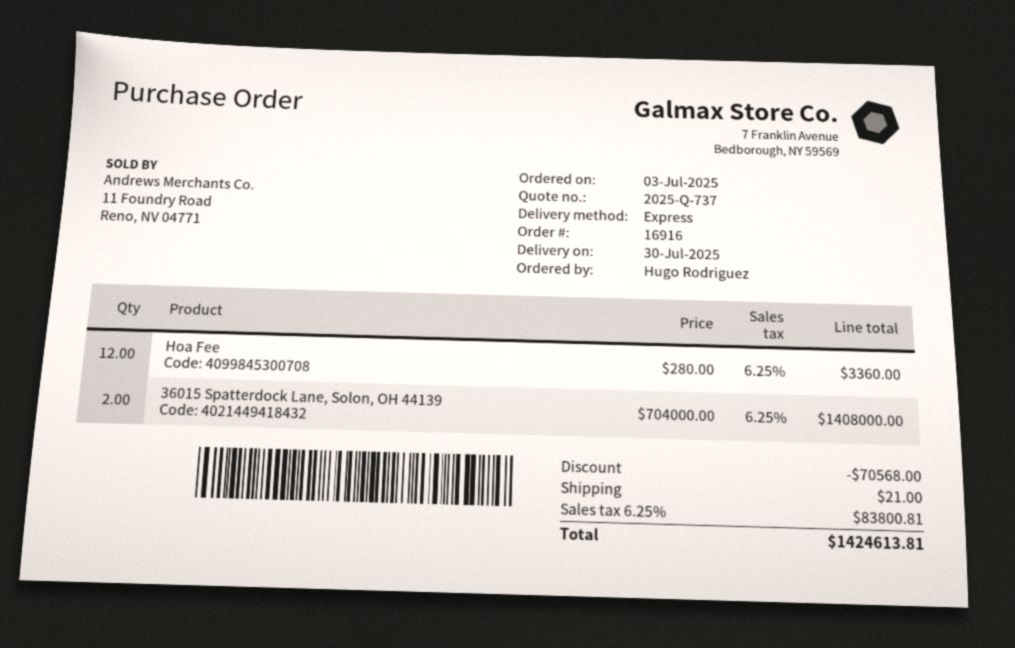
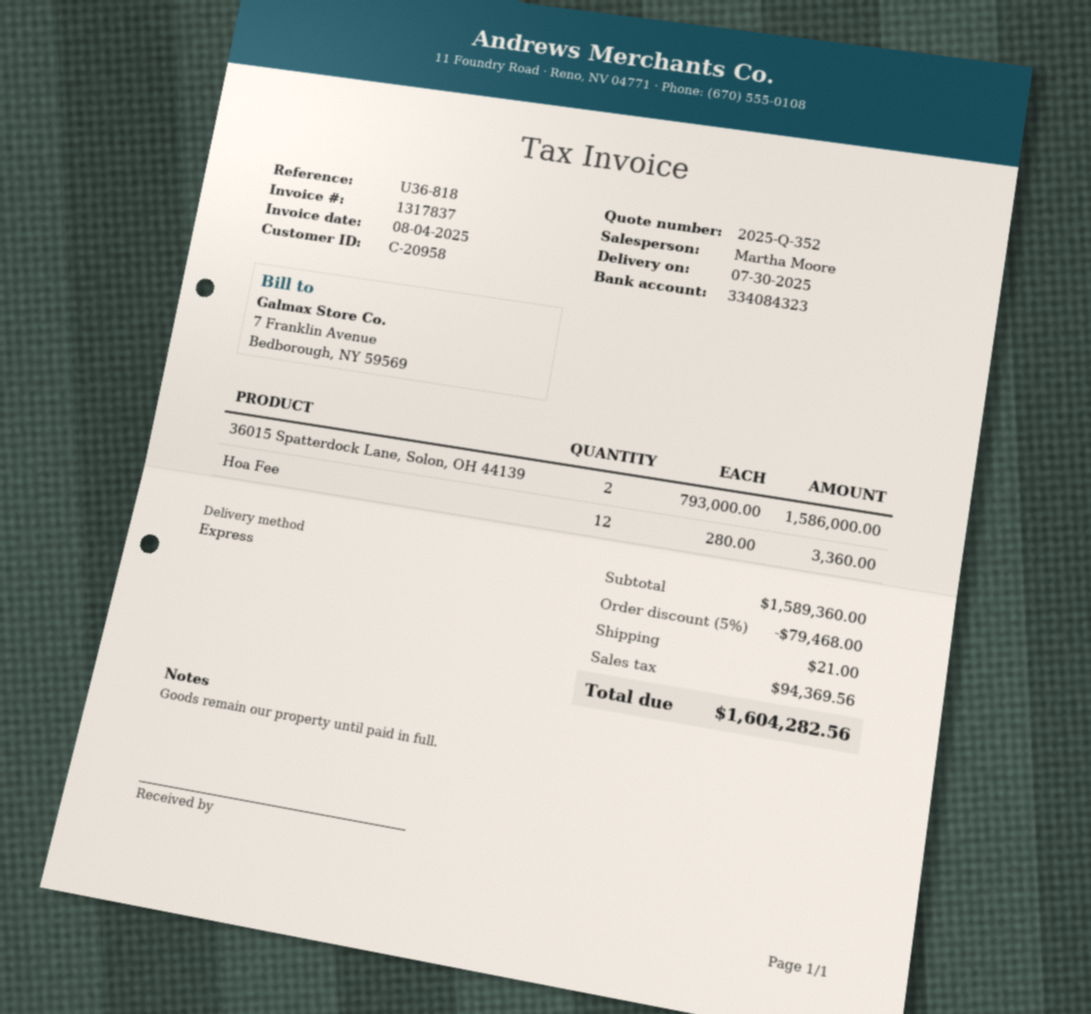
quote number: 2025-Q-737 -> 2025-Q-352
36015 Spatterdock Lane, Solon, OH 44139: 2 x 704000.00 = 1408000.00 -> 2 x 793000.00 = 1586000.00
discount: 70568.00 -> 79468.00
tax: 83800.81 -> 94369.56
total: 1424613.81 -> 1604282.56

